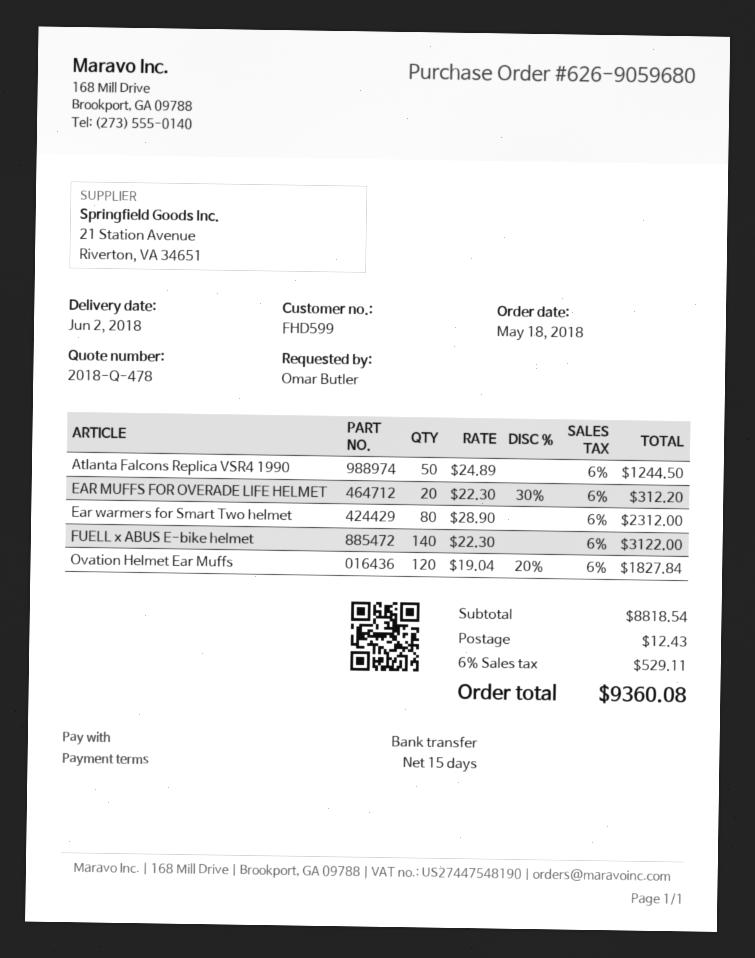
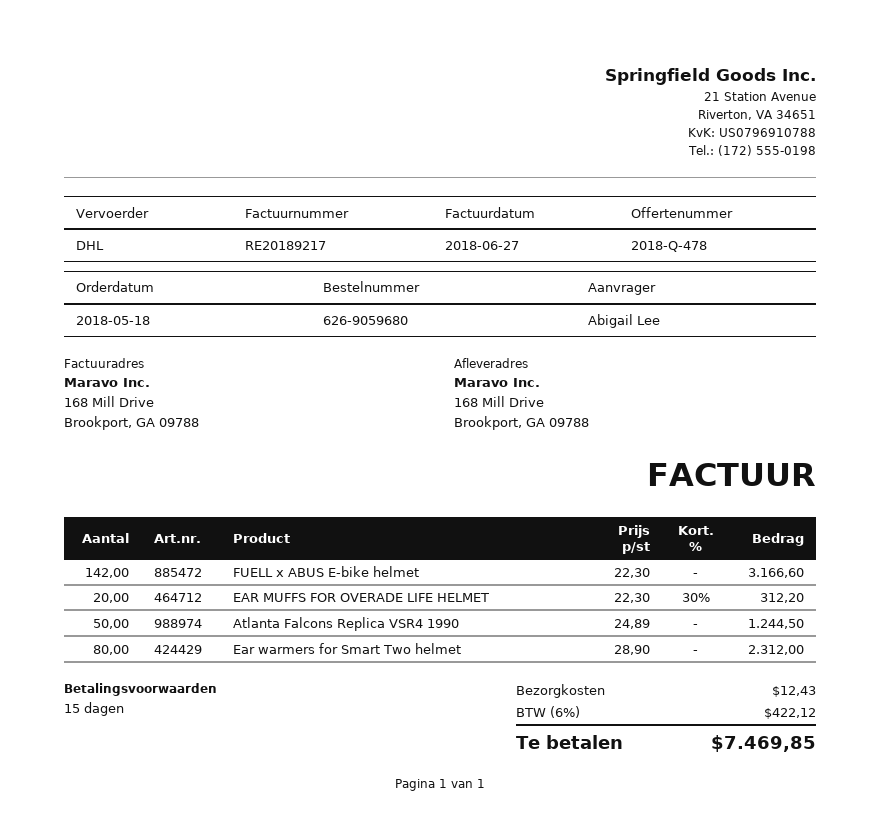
ordered by: Omar Butler -> Abigail Lee
FUELL x ABUS E-bike helmet: 140 x 22.30 = 3122.00 -> 142 x 22.30 = 3166.60
Ovation Helmet Ear Muffs: 120 x 19.04 - 20% = 1827.84 -> none
tax: 6% = 529.11 -> 6% = 422.12
total: 9360.08 -> 7469.85

